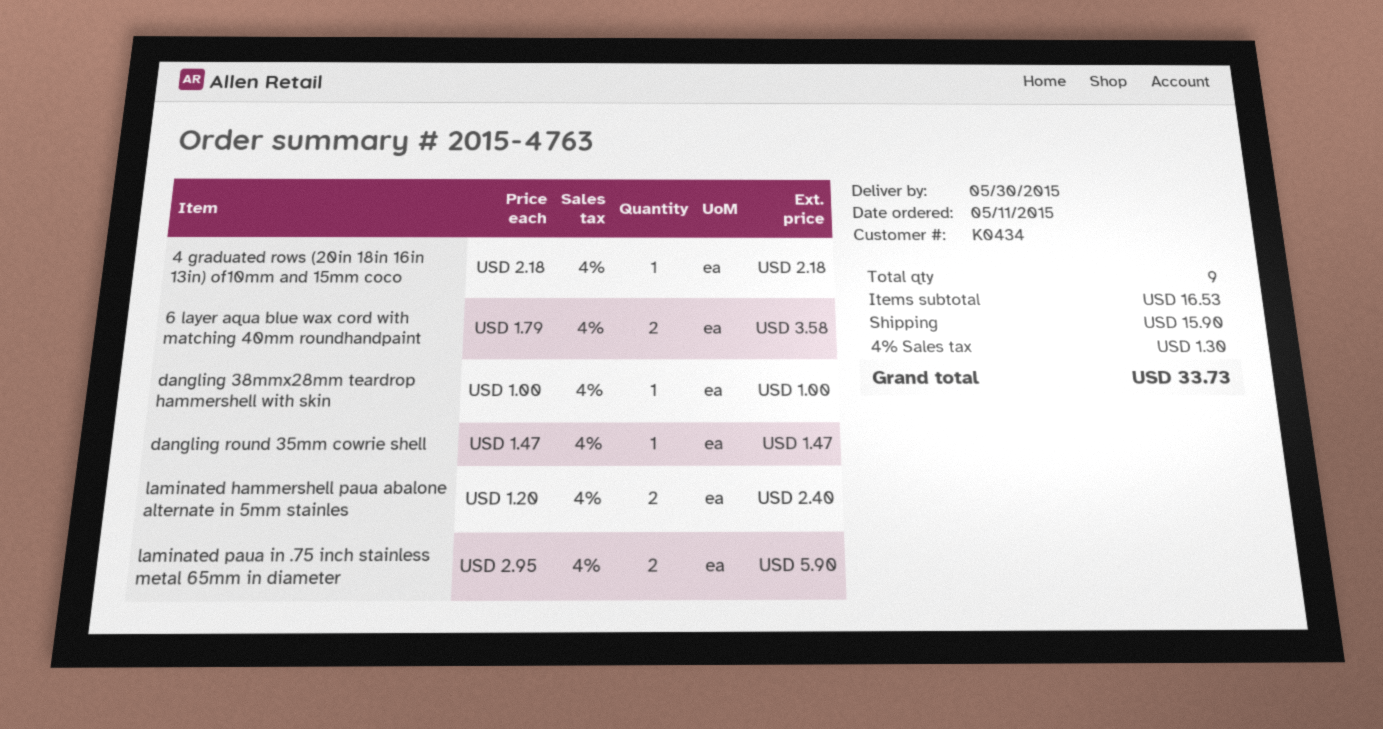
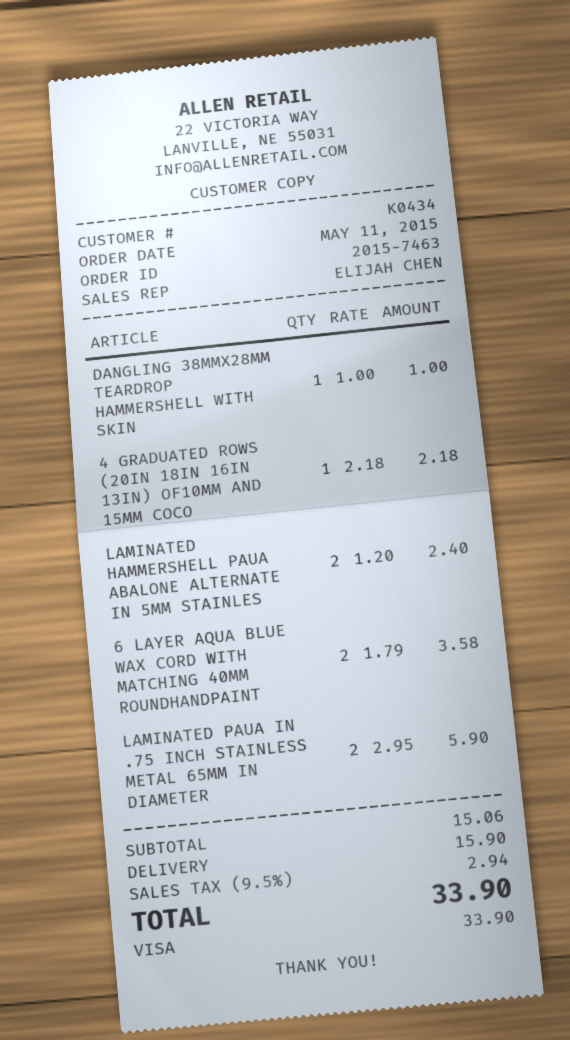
order number: 2015-4763 -> 2015-7463
dangling round 35mm cowrie shell: 1 x 1.47 = 1.47 -> none
subtotal: 16.53 -> 15.06
tax: 4% = 1.30 -> 9.5% = 2.94
total: 33.73 -> 33.90

